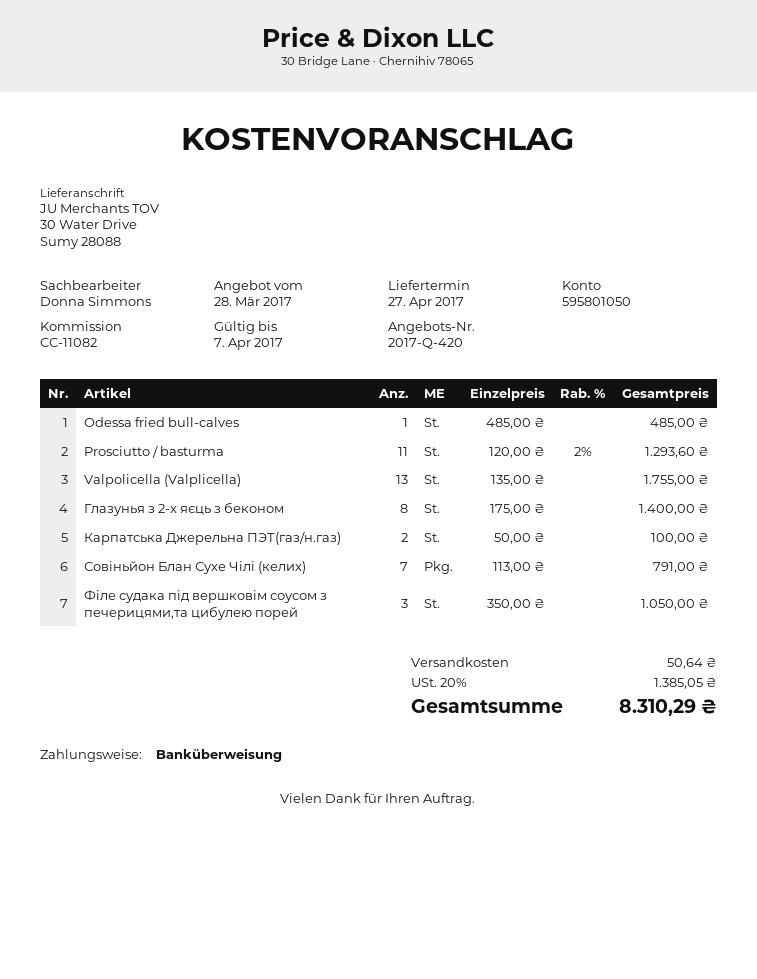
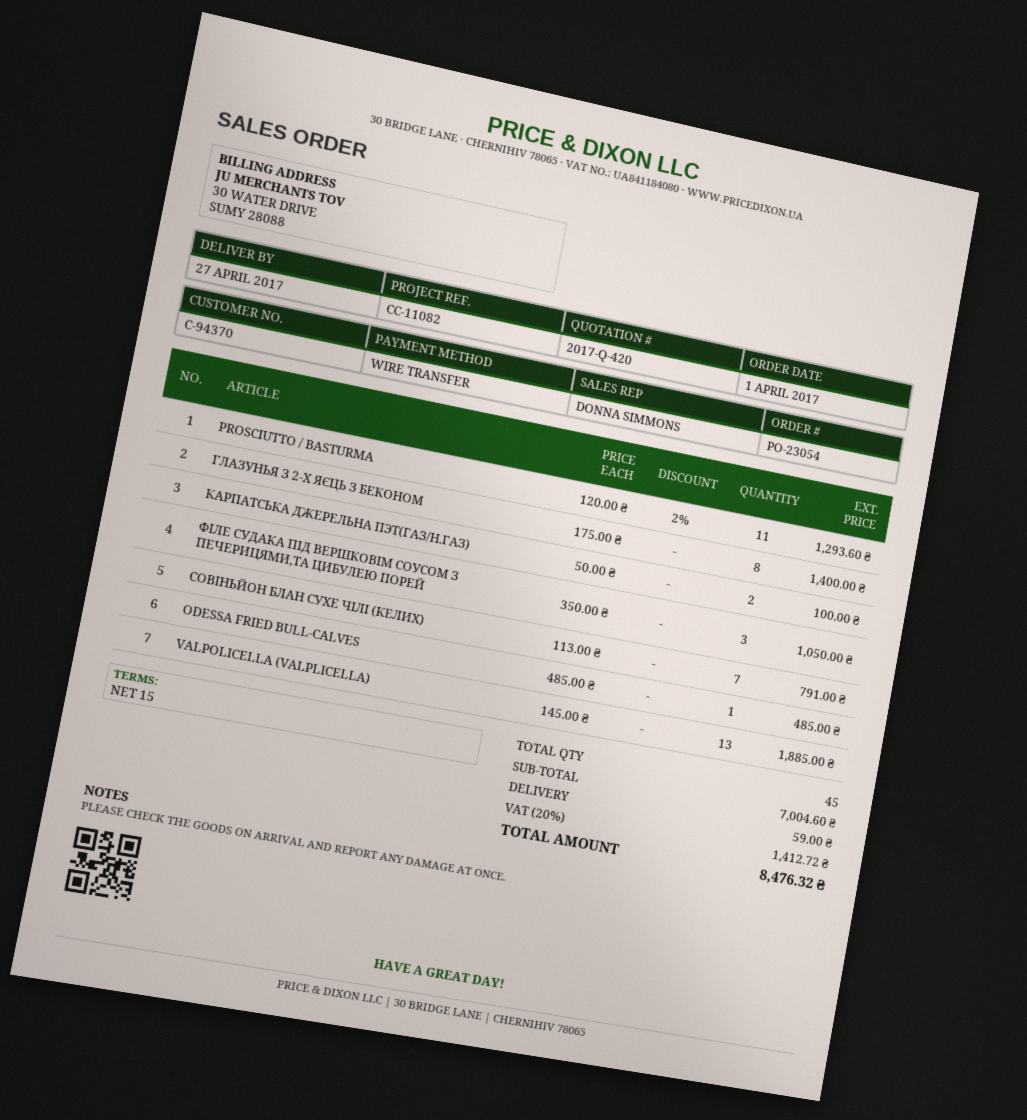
Valpolicella (Valplicella): 13 x 135.00 = 1755.00 -> 13 x 145.00 = 1885.00
shipping: 50.64 -> 59.00
tax: 20% = 1385.05 -> 20% = 1412.72
total: 8310.29 -> 8476.32

